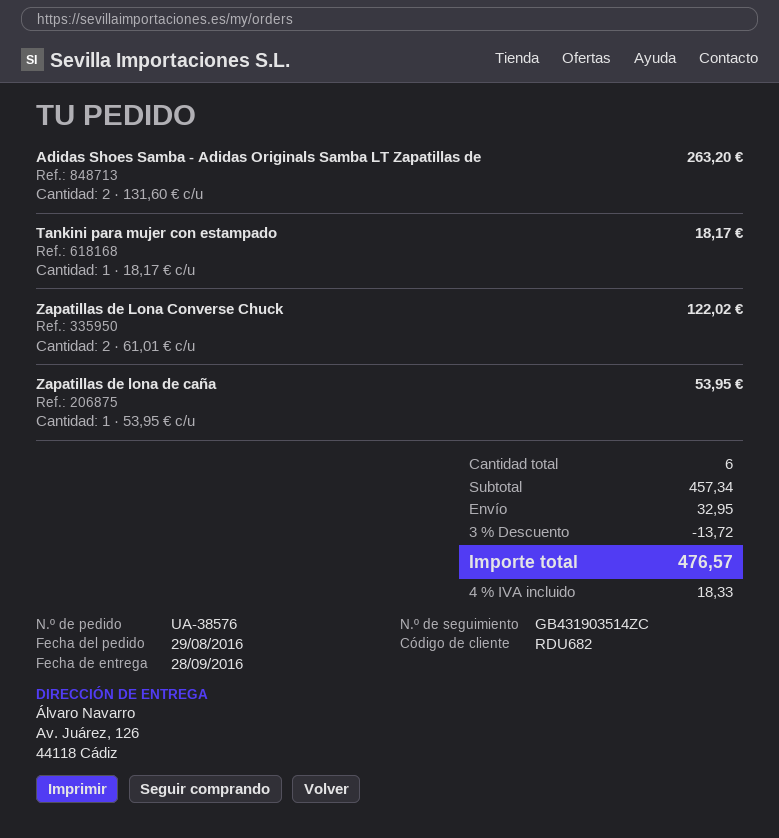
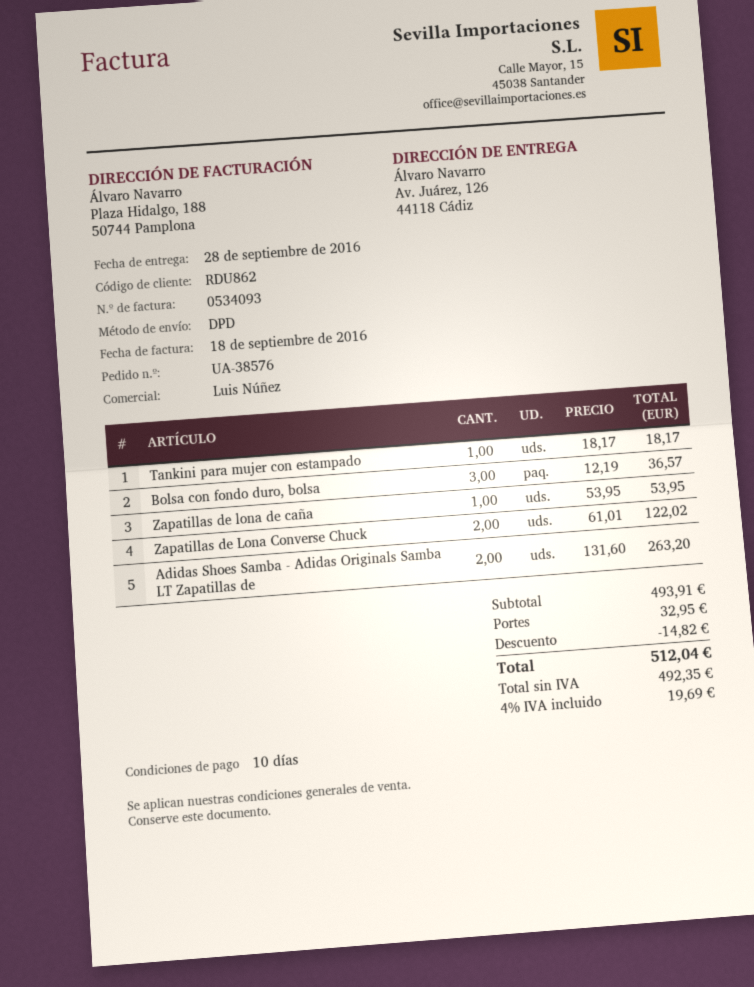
customer number: RDU682 -> RDU862
Bolsa con fondo duro, bolsa: none -> 3 x 12.19 = 36.57
subtotal: 457.34 -> 493.91
discount: 13.72 -> 14.82
tax: 4% = 18.33 -> 4% = 19.69
total: 476.57 -> 512.04

